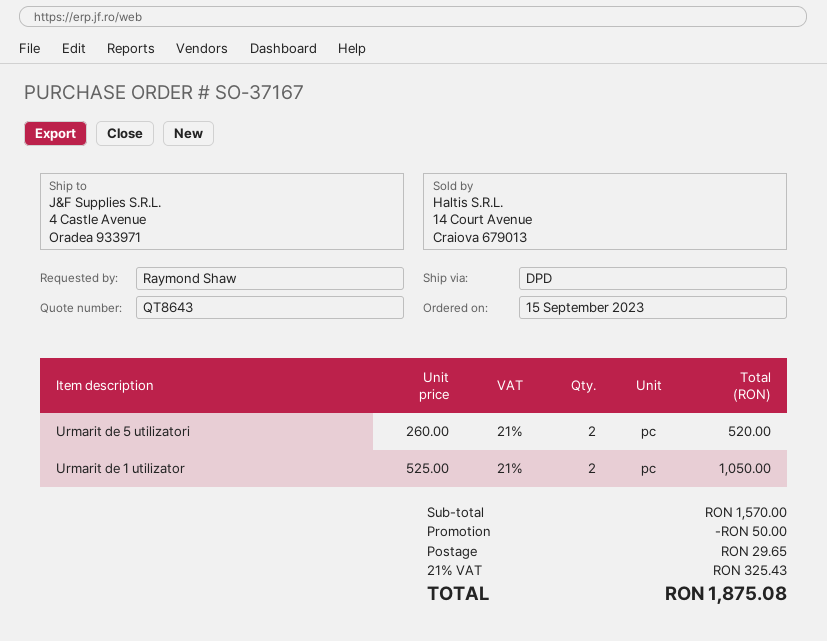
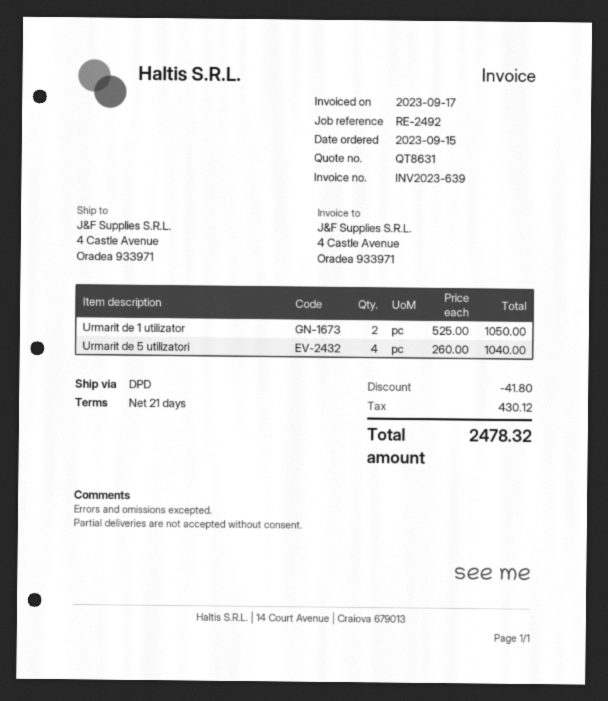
quote number: QT8643 -> QT8631
Urmarit de 5 utilizatori: 2 x 260.00 = 520.00 -> 4 x 260.00 = 1040.00
discount: 50.00 -> 41.80
shipping: 29.65 -> none
tax: 325.43 -> 430.12
total: 1875.08 -> 2478.32

